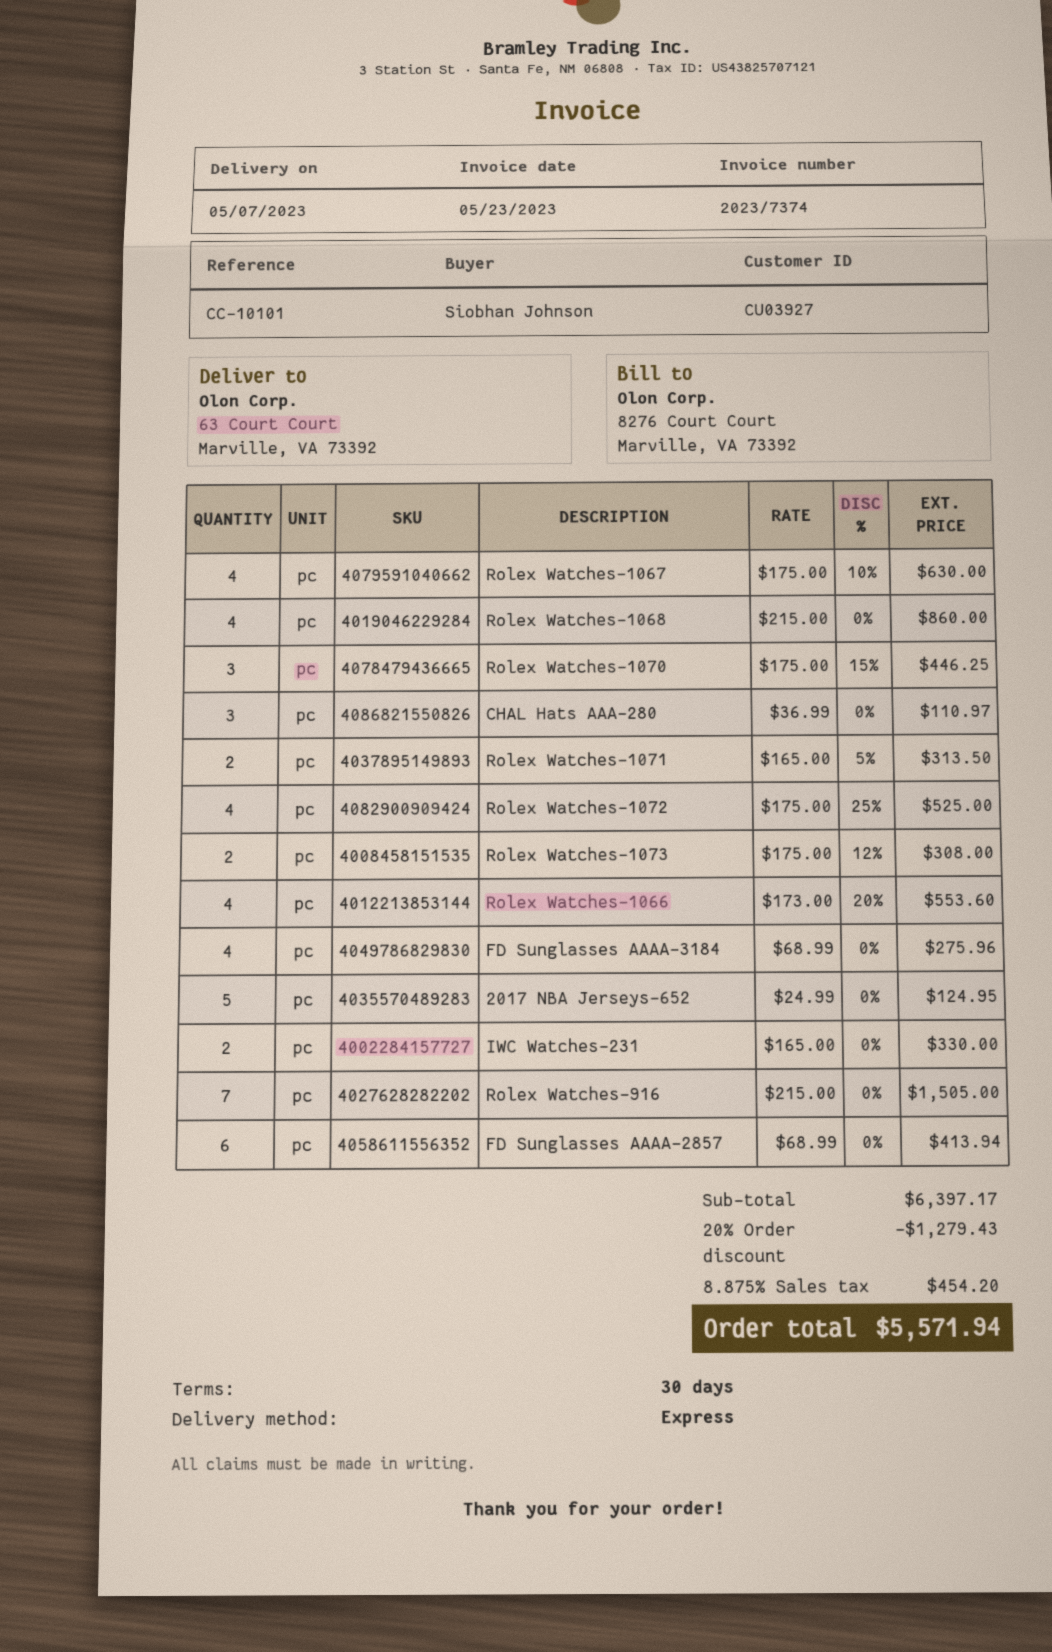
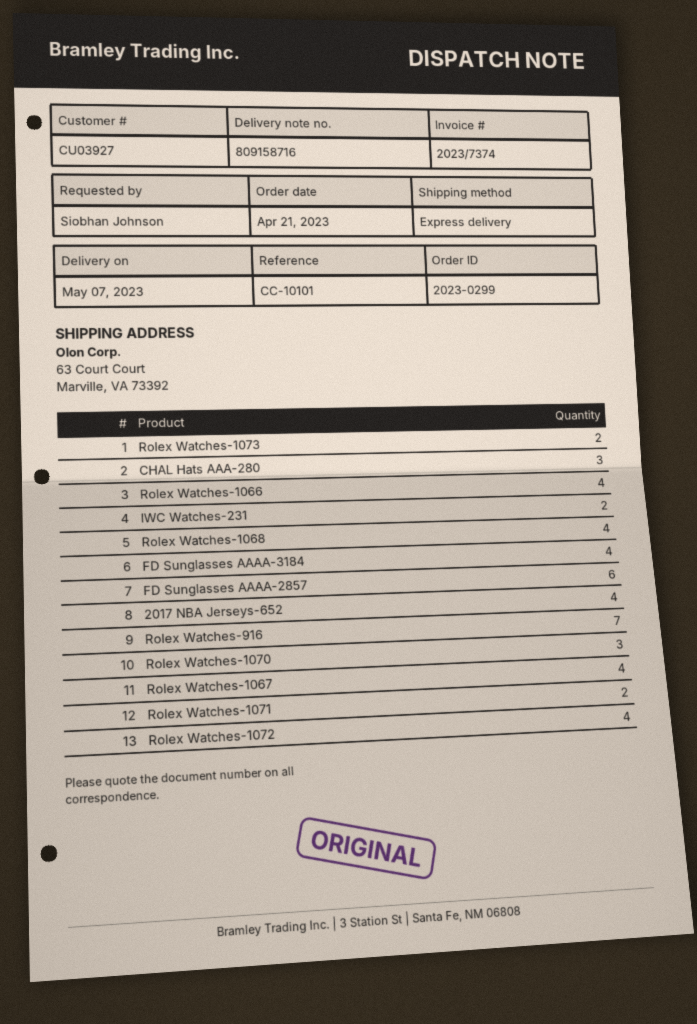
2017 NBA Jerseys-652: 5 -> 4

